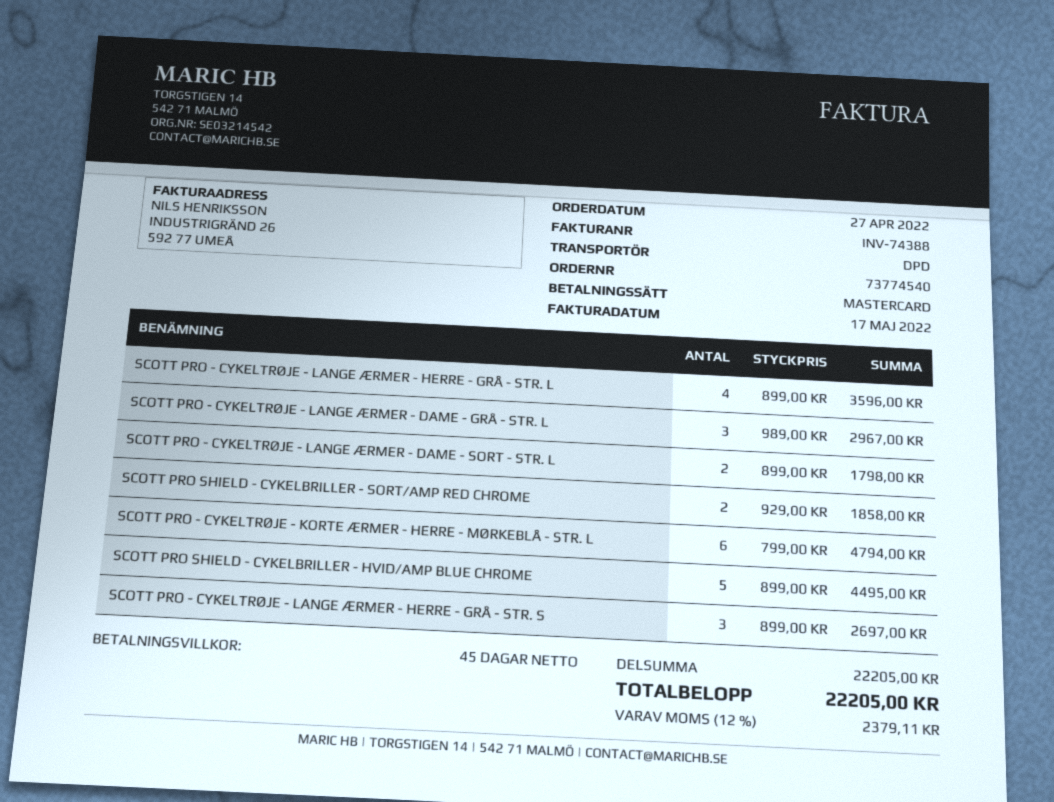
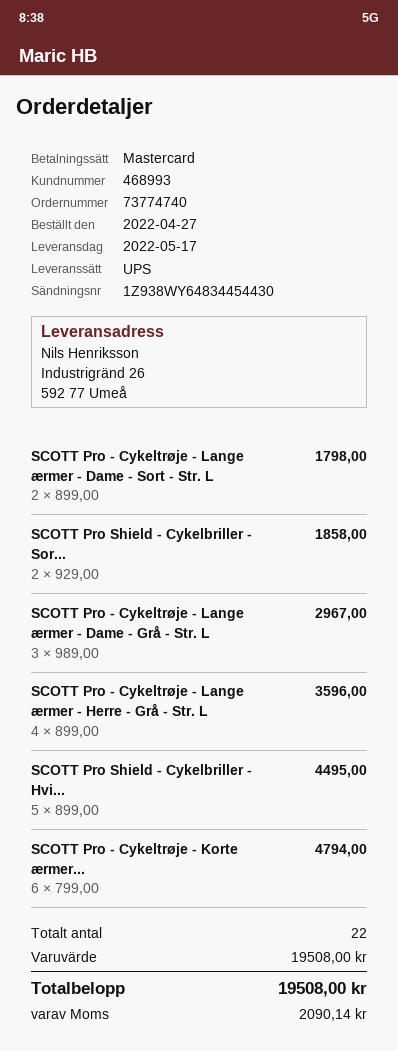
order number: 73774540 -> 73774740
shipping method: DPD -> UPS
SCOTT PRO - CYKELTRØJE - LANGE ÆRMER - HERRE - GRÅ - STR. S: 3 x 899.00 = 2697.00 -> none
subtotal: 22205.00 -> 19508.00
tax: 2379.11 -> 2090.14
total: 22205.00 -> 19508.00

